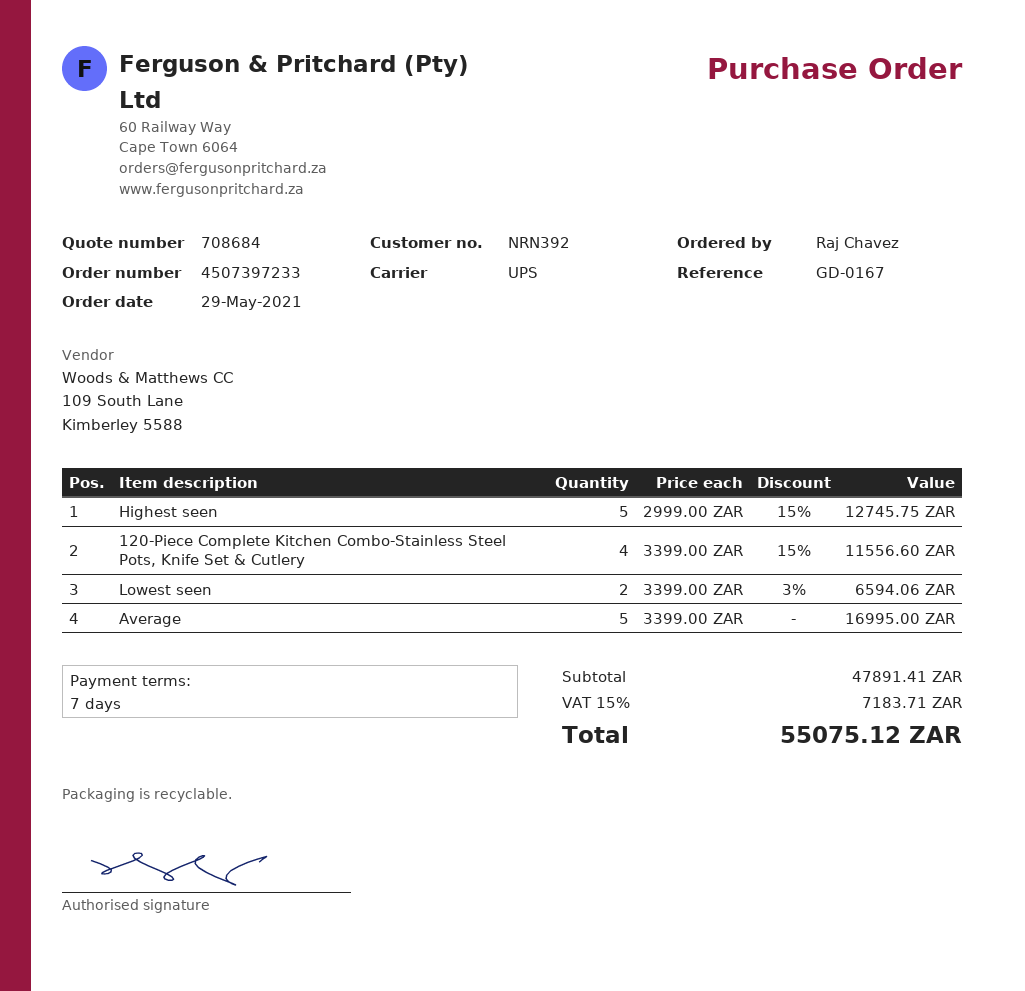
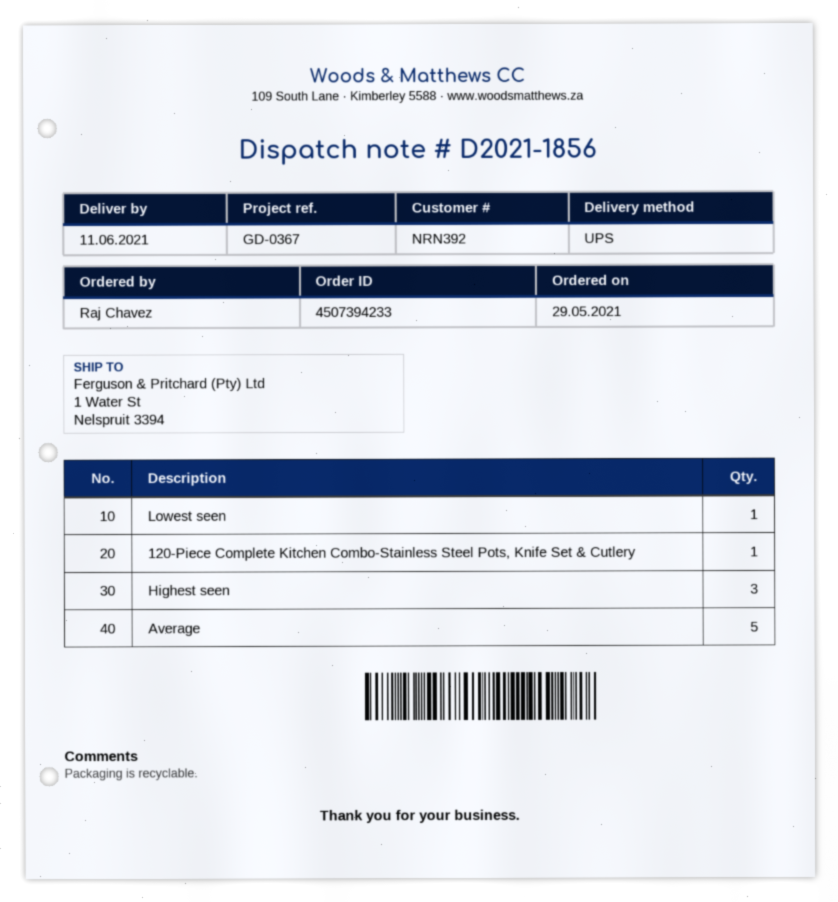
order number: 4507397233 -> 4507394233
reference: GD-0167 -> GD-0367
Highest seen: 5 -> 3
120-Piece Complete Kitchen Combo-Stainless Steel Pots, Knife Set & Cutlery: 4 -> 1
Lowest seen: 2 -> 1

